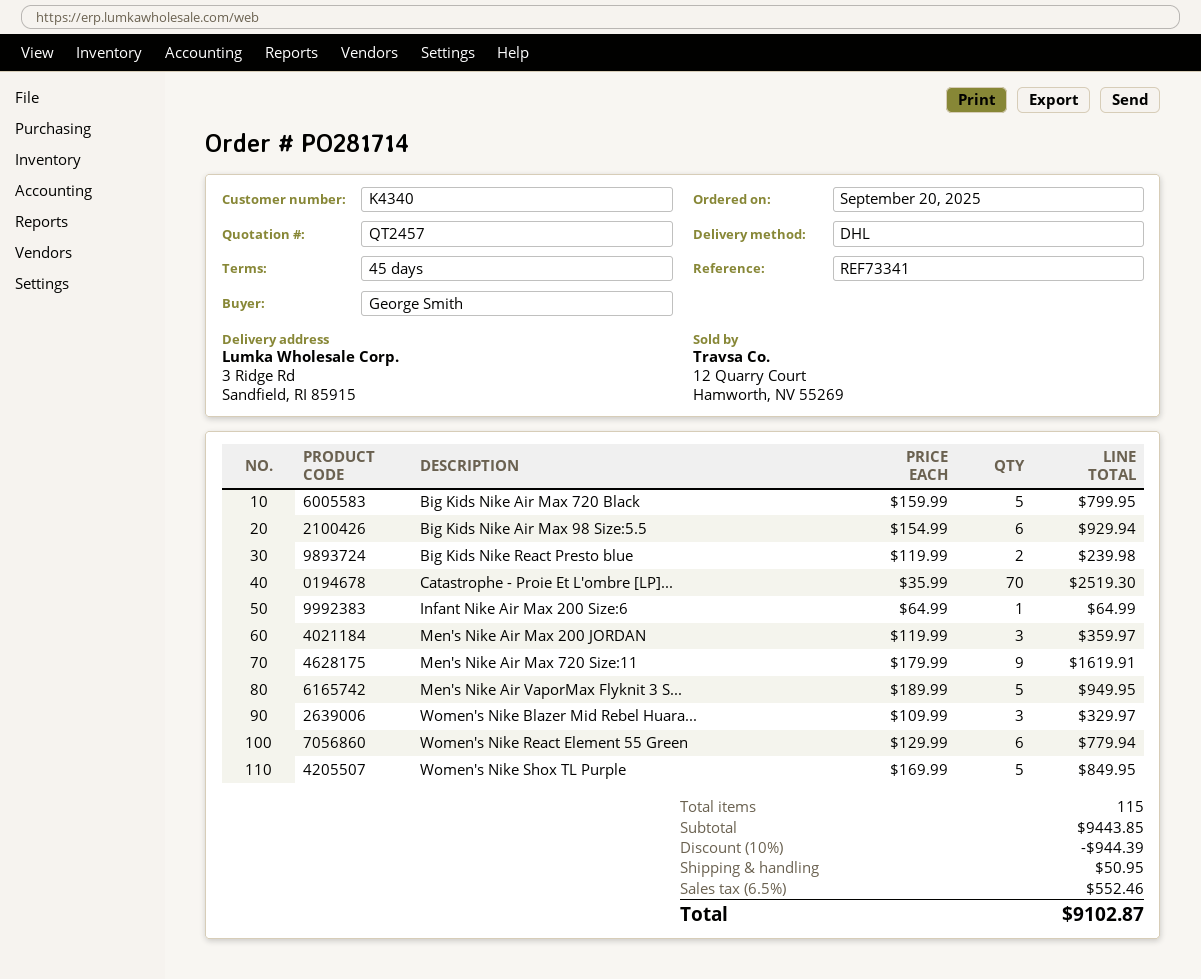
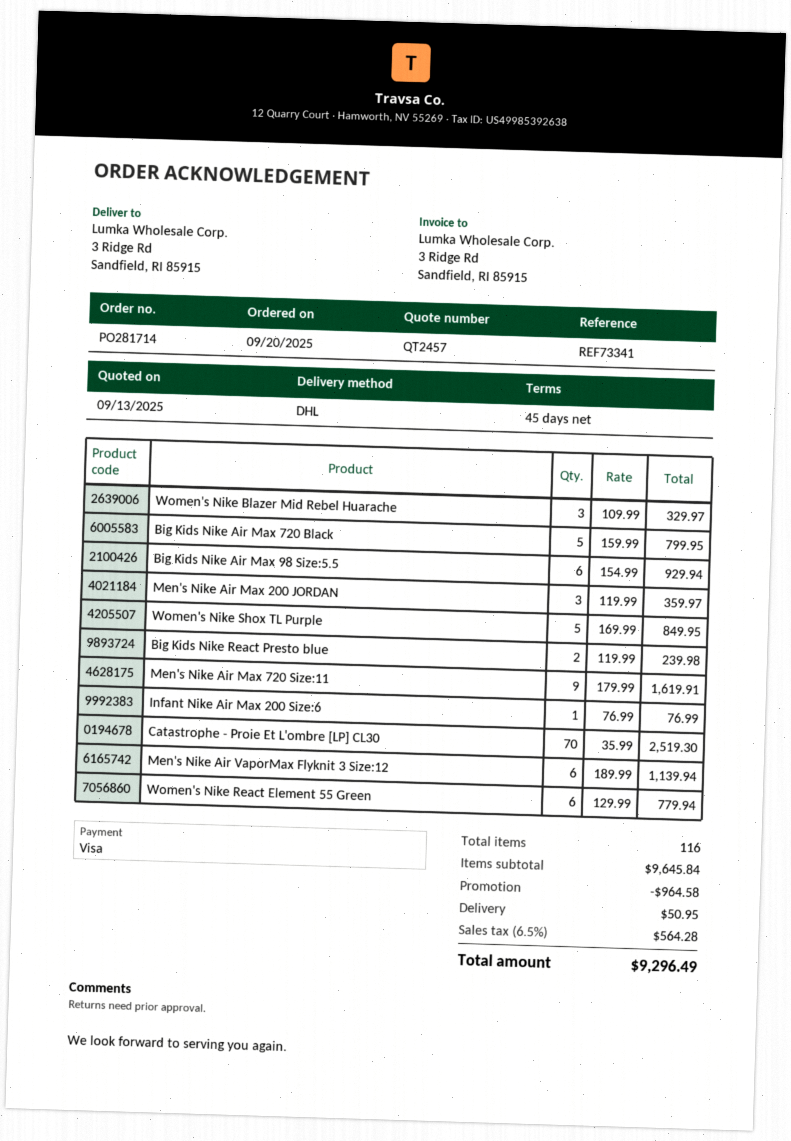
Infant Nike Air Max 200 Size:6: 1 x 64.99 = 64.99 -> 1 x 76.99 = 76.99
Men's Nike Air VaporMax Flyknit 3 S...: 5 x 189.99 = 949.95 -> 6 x 189.99 = 1139.94
total quantity: 115 -> 116
subtotal: 9443.85 -> 9645.84
discount: 944.39 -> 964.58
tax: 6.5% = 552.46 -> 6.5% = 564.28
total: 9102.87 -> 9296.49

